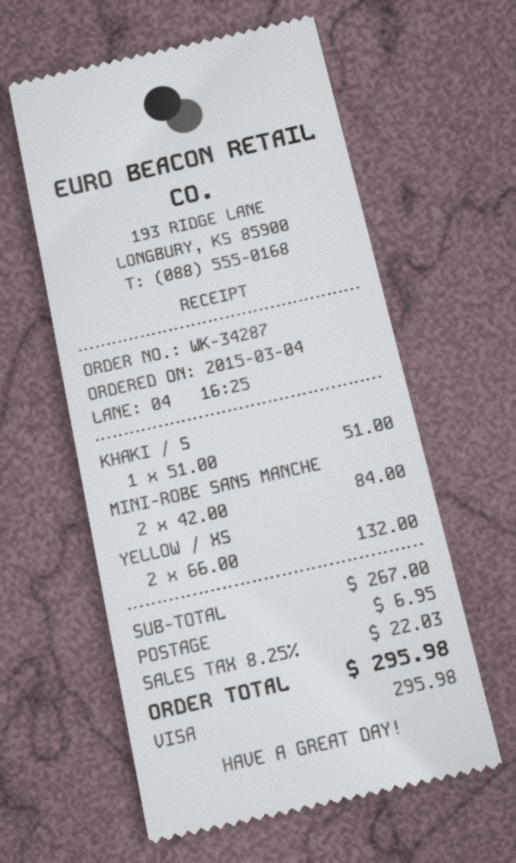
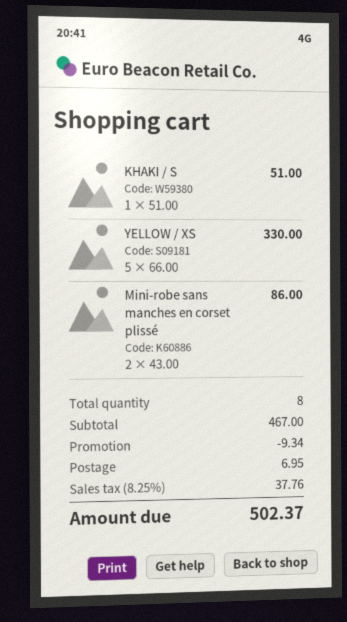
MINI-ROBE SANS MANCHE: 2 x 42.00 = 84.00 -> 2 x 43.00 = 86.00
YELLOW / XS: 2 x 66.00 = 132.00 -> 5 x 66.00 = 330.00
subtotal: 267.00 -> 467.00
discount: none -> 9.34
tax: 8.25% = 22.03 -> 8.25% = 37.76
total: 295.98 -> 502.37

